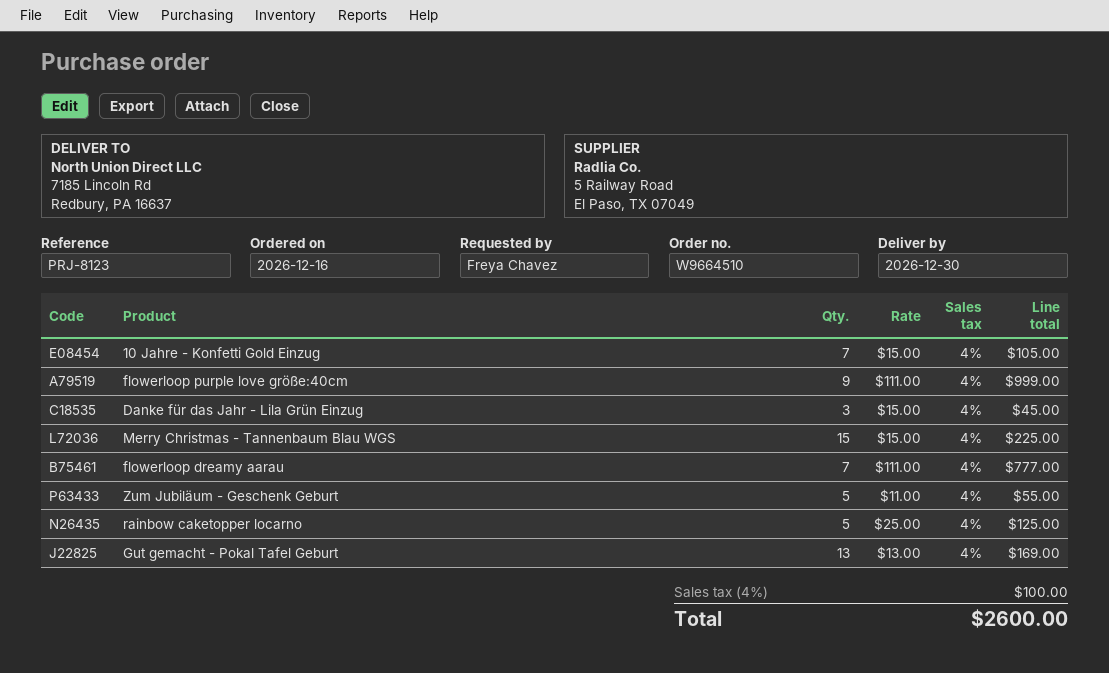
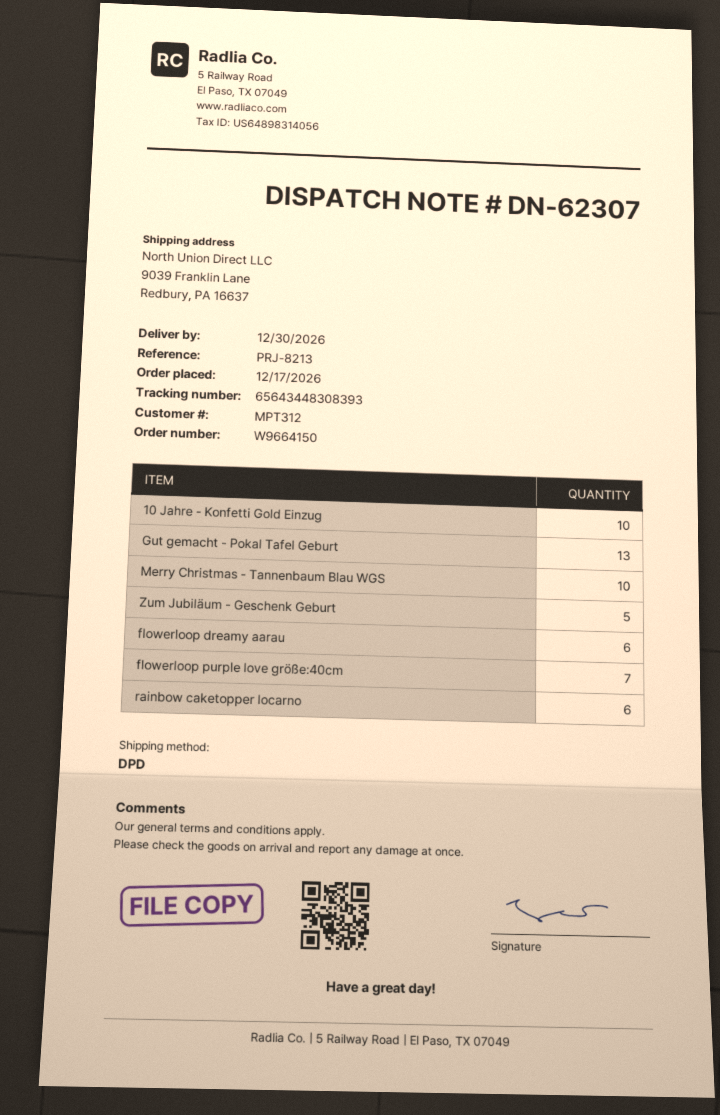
order number: W9664510 -> W9664150
order date: 2026-12-16 -> 2026-12-17
reference: PRJ-8123 -> PRJ-8213
ship to: 7185 Lincoln Rd, Redbury, PA 16637 -> 9039 Franklin Lane, Redbury, PA 16637
10 Jahre - Konfetti Gold Einzug: 7 -> 10
flowerloop purple love größe:40cm: 9 -> 7
Danke für das Jahr - Lila Grün Einzug: 3 -> none
Merry Christmas - Tannenbaum Blau WGS: 15 -> 10
flowerloop dreamy aarau: 7 -> 6
rainbow caketopper locarno: 5 -> 6

